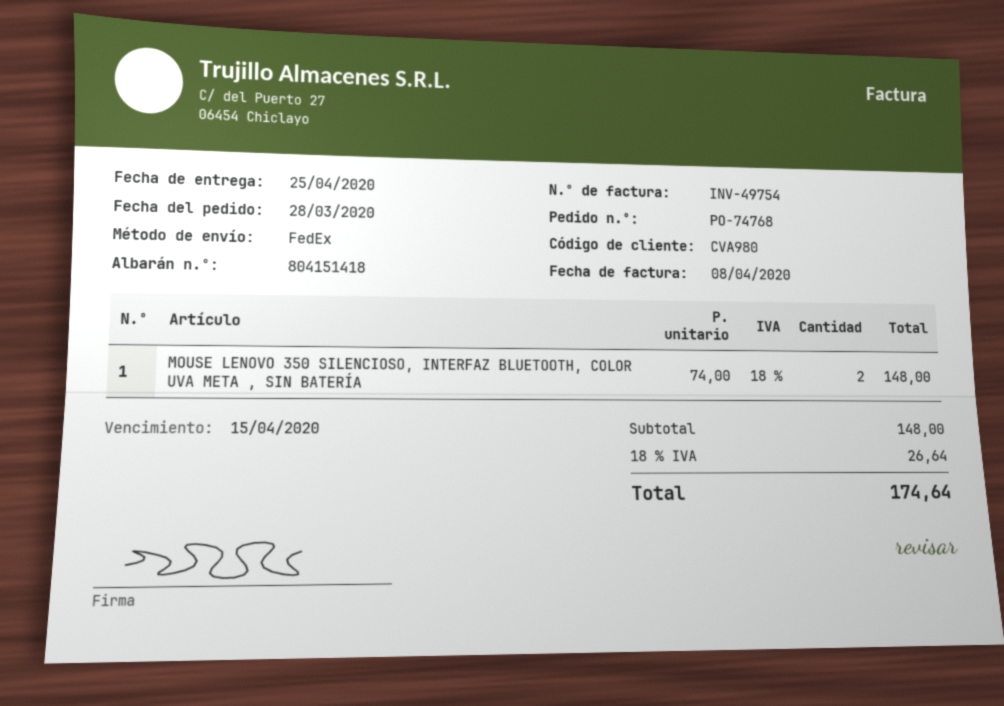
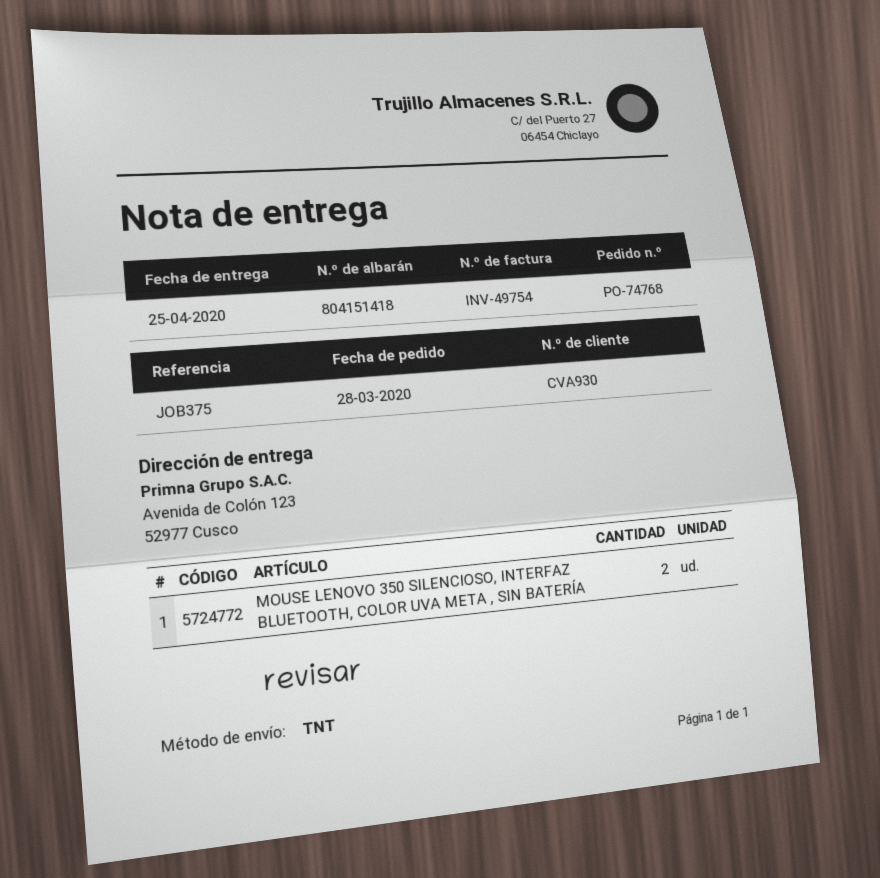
customer number: CVA980 -> CVA930
shipping method: FedEx -> TNT

